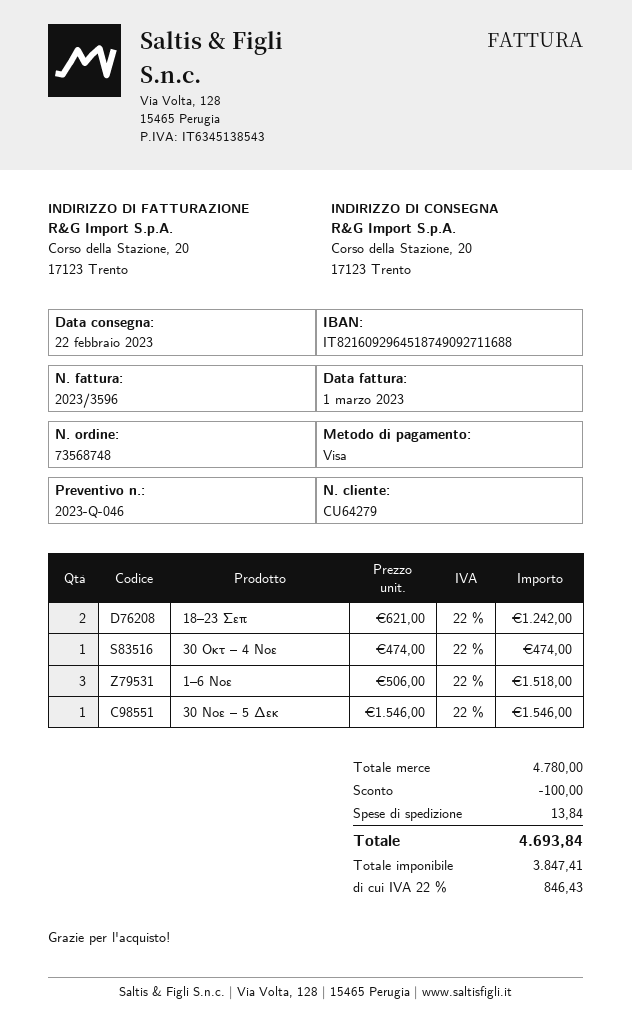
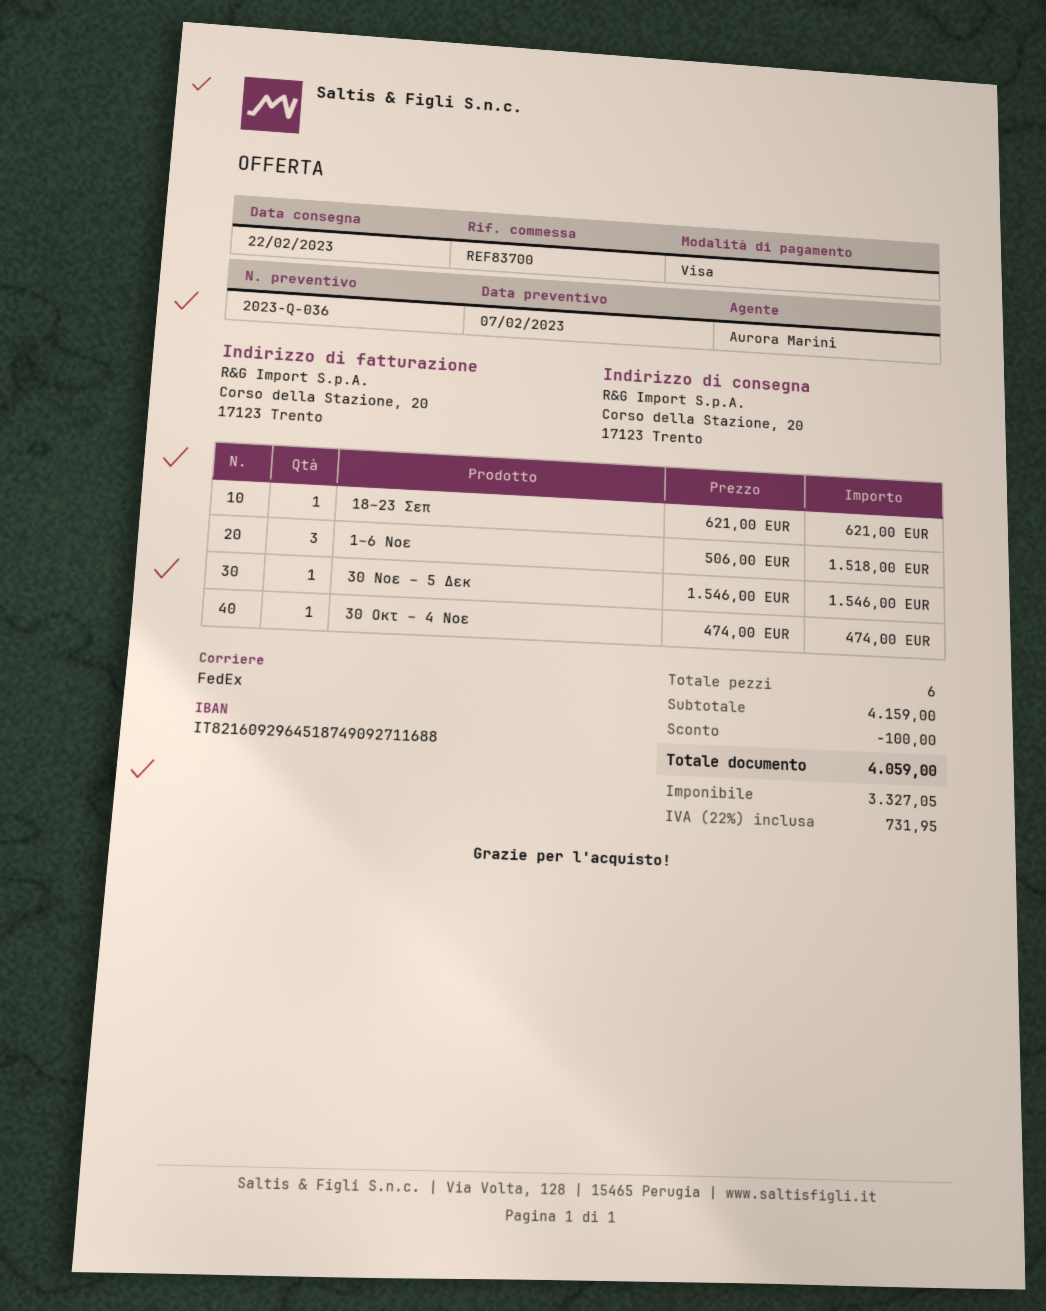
quote number: 2023-Q-046 -> 2023-Q-036
18–23 Σεπ: 2 x 621.00 = 1242.00 -> 1 x 621.00 = 621.00
subtotal: 4780.00 -> 4159.00
shipping: 13.84 -> none
net: 3847.41 -> 3327.05
tax: 22% = 846.43 -> 22% = 731.95
total: 4693.84 -> 4059.00

